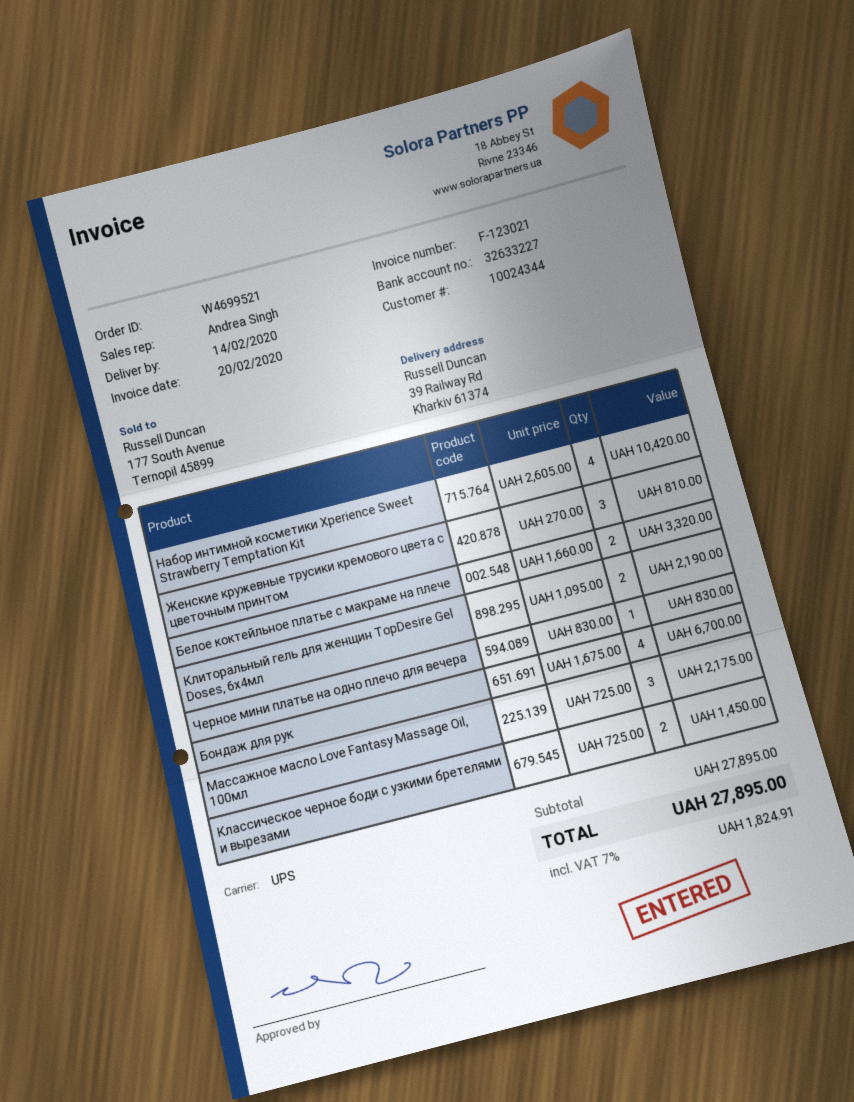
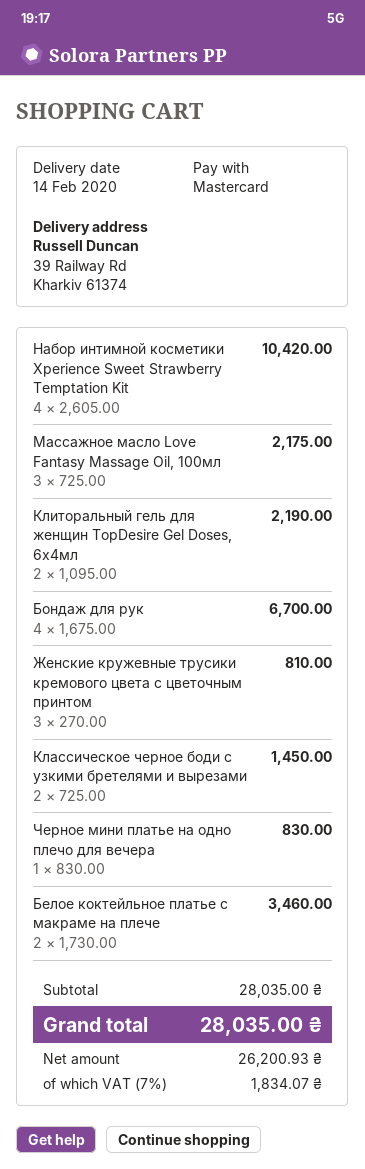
Белое коктейльное платье с макраме на плече: 2 x 1660.00 = 3320.00 -> 2 x 1730.00 = 3460.00
subtotal: 27895.00 -> 28035.00
tax: 7% = 1824.91 -> 7% = 1834.07
total: 27895.00 -> 28035.00

